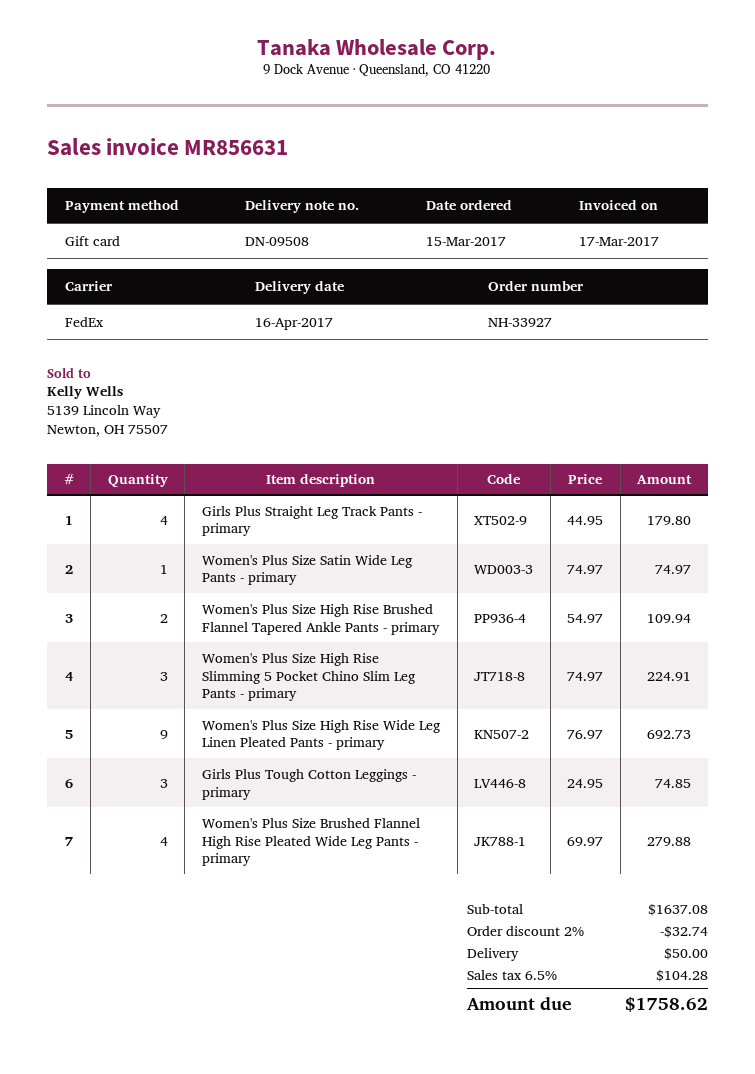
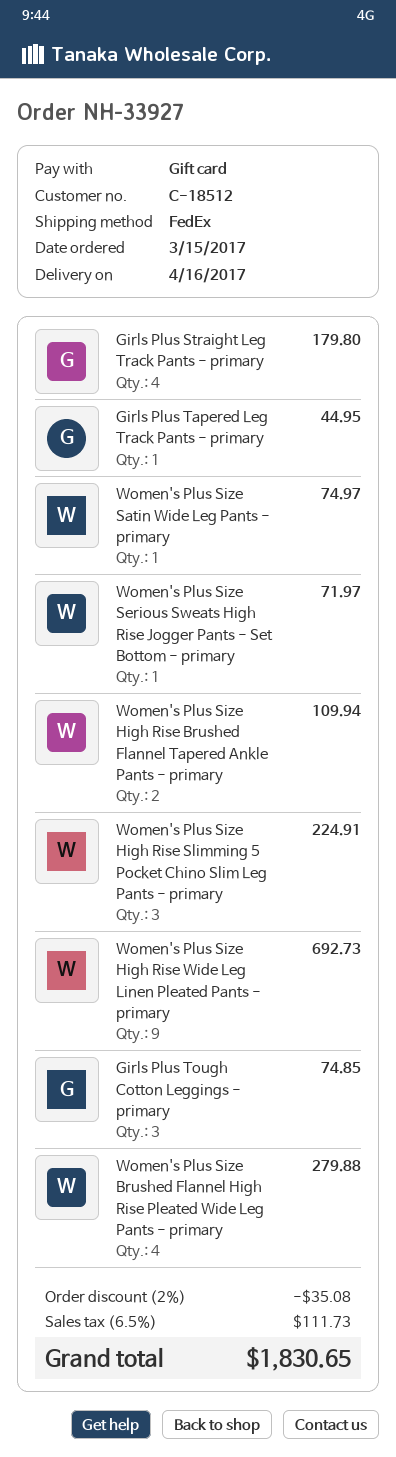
Girls Plus Tapered Leg Track Pants - primary: none -> 1 for 44.95
Women's Plus Size Serious Sweats High Rise Jogger Pants - Set Bottom - primary: none -> 1 for 71.97
discount: 2% = 32.74 -> 2% = 35.08
shipping: 50.00 -> none
tax: 6.5% = 104.28 -> 6.5% = 111.73
total: 1758.62 -> 1830.65

